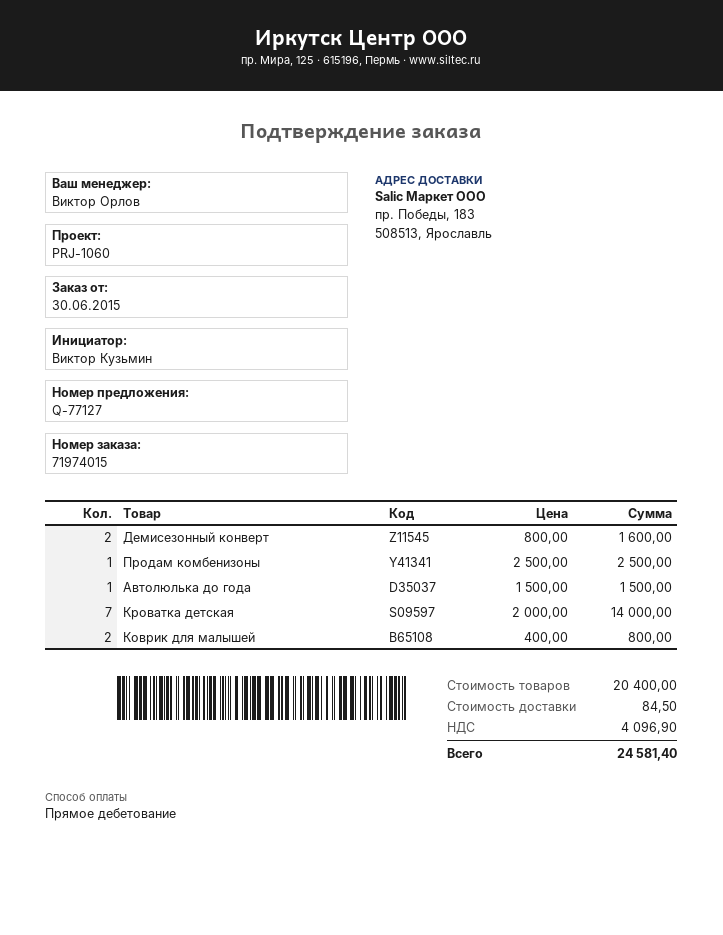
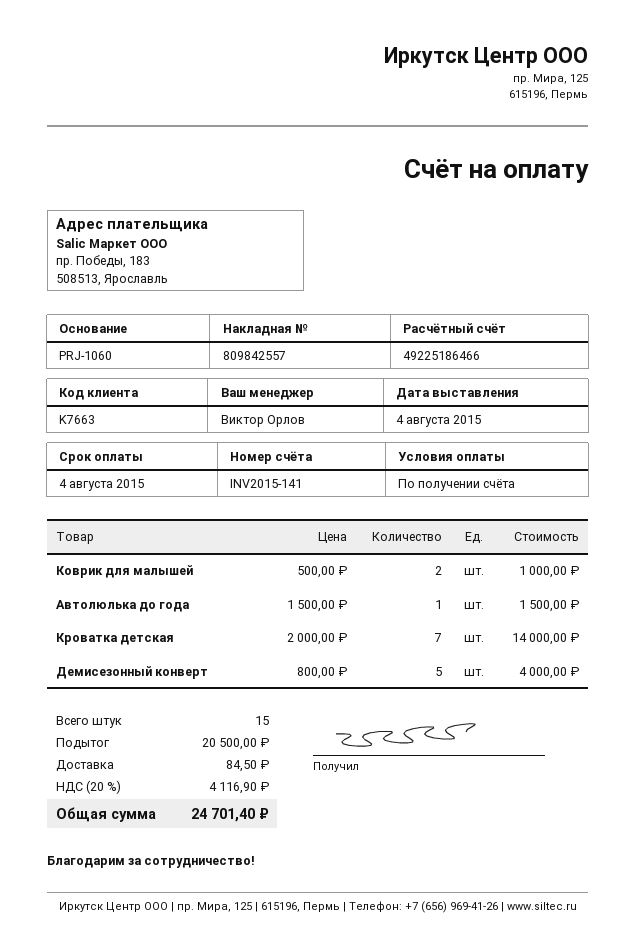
Демисезонный конверт: 2 x 800.00 = 1600.00 -> 5 x 800.00 = 4000.00
Продам комбенизоны: 1 x 2500.00 = 2500.00 -> none
Коврик для малышей: 2 x 400.00 = 800.00 -> 2 x 500.00 = 1000.00
subtotal: 20400.00 -> 20500.00
tax: 4096.90 -> 4116.90
total: 24581.40 -> 24701.40

